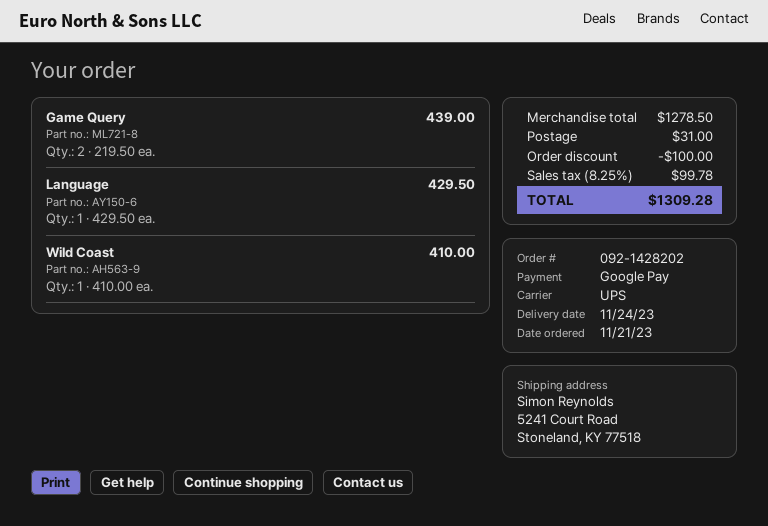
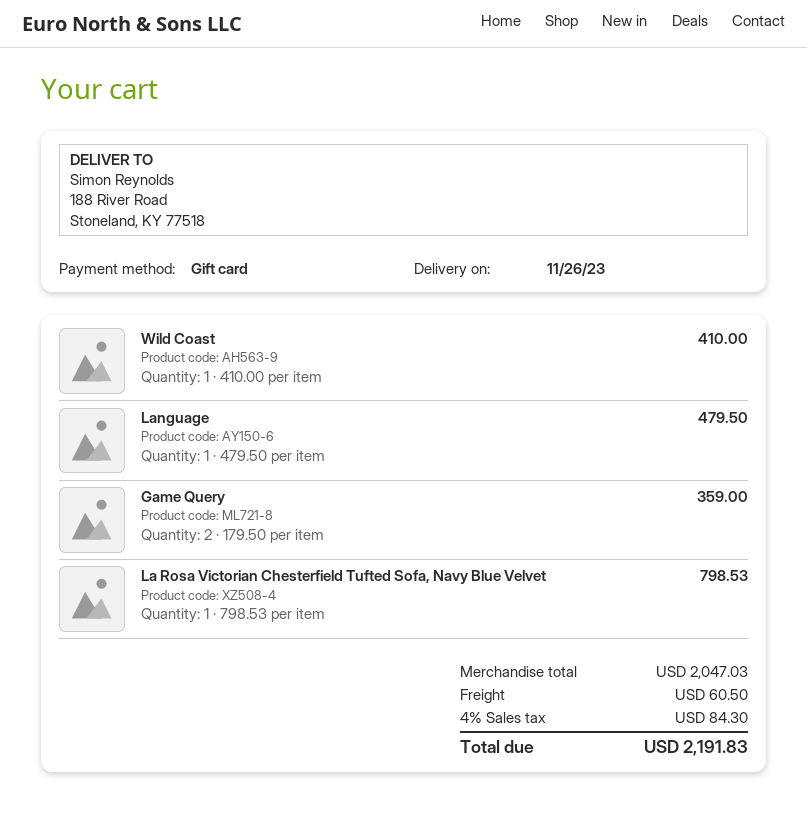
delivery date: 2023-11-24 -> 2023-11-26
payment method: Google Pay -> gift card
ship to: 5241 Court Road, Stoneland, KY 77518 -> 188 River Road, Stoneland, KY 77518
Game Query: 2 x 219.50 = 439.00 -> 2 x 179.50 = 359.00
Language: 1 x 429.50 = 429.50 -> 1 x 479.50 = 479.50
La Rosa Victorian Chesterfield Tufted Sofa, Navy Blue Velvet: none -> 1 x 798.53 = 798.53
subtotal: 1278.50 -> 2047.03
discount: 100.00 -> none
shipping: 31.00 -> 60.50
tax: 8.25% = 99.78 -> 4% = 84.30
total: 1309.28 -> 2191.83

